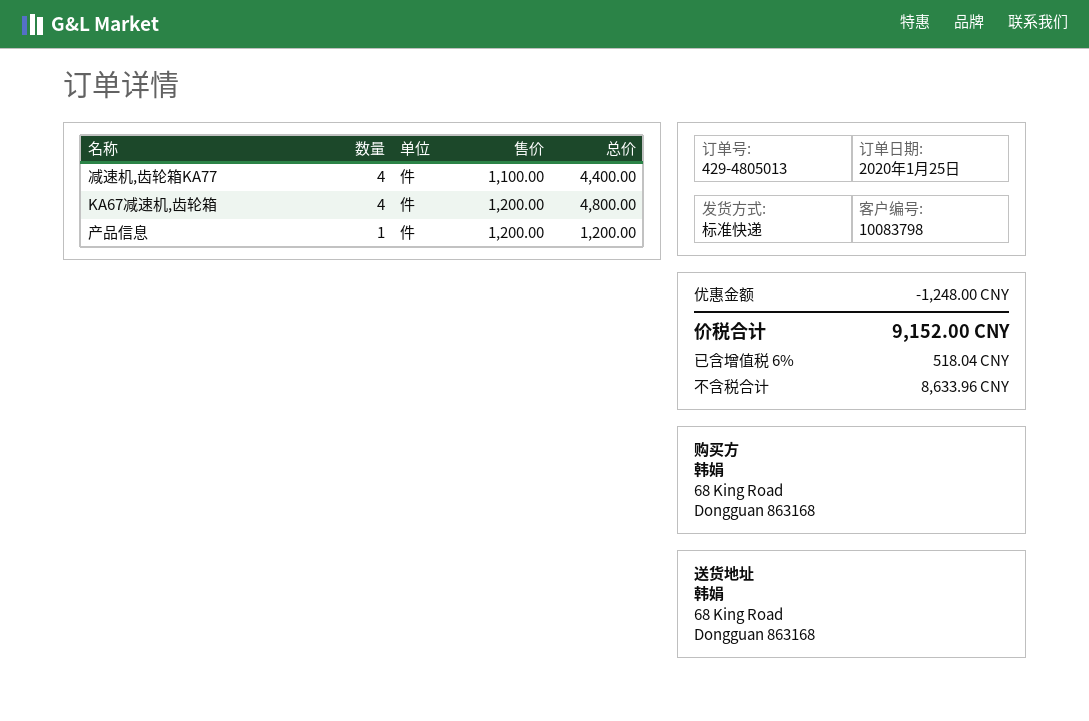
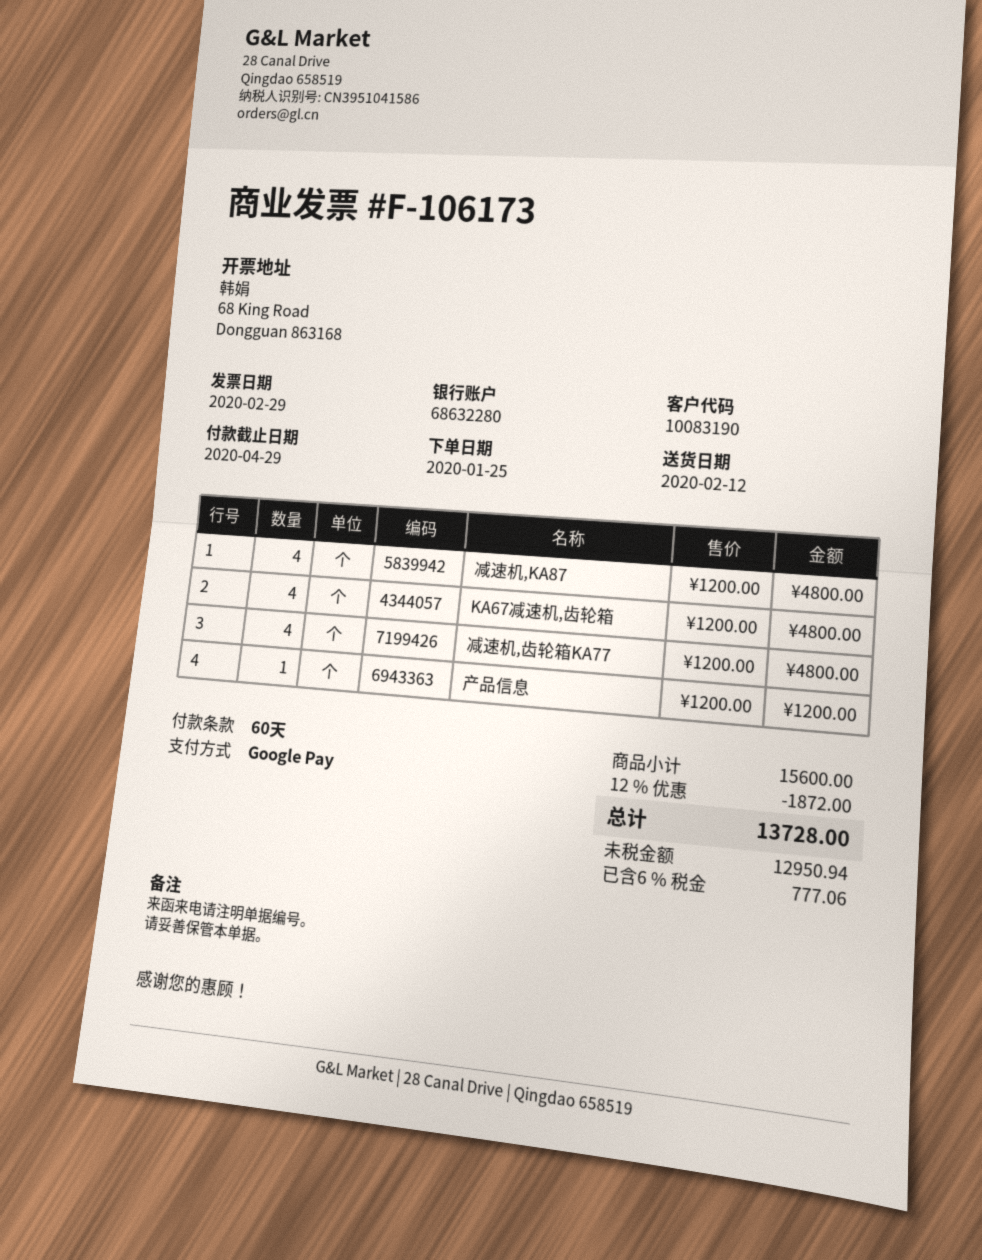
customer number: 10083798 -> 10083190
减速机,齿轮箱KA77: 4 x 1100.00 = 4400.00 -> 4 x 1200.00 = 4800.00
减速机,KA87: none -> 4 x 1200.00 = 4800.00
discount: 1248.00 -> 1872.00
net: 8633.96 -> 12950.94
tax: 6% = 518.04 -> 6% = 777.06
total: 9152.00 -> 13728.00

